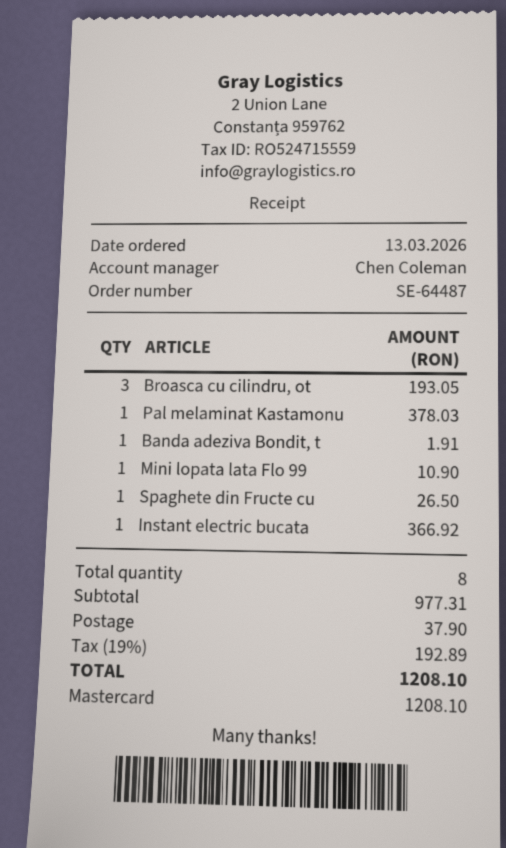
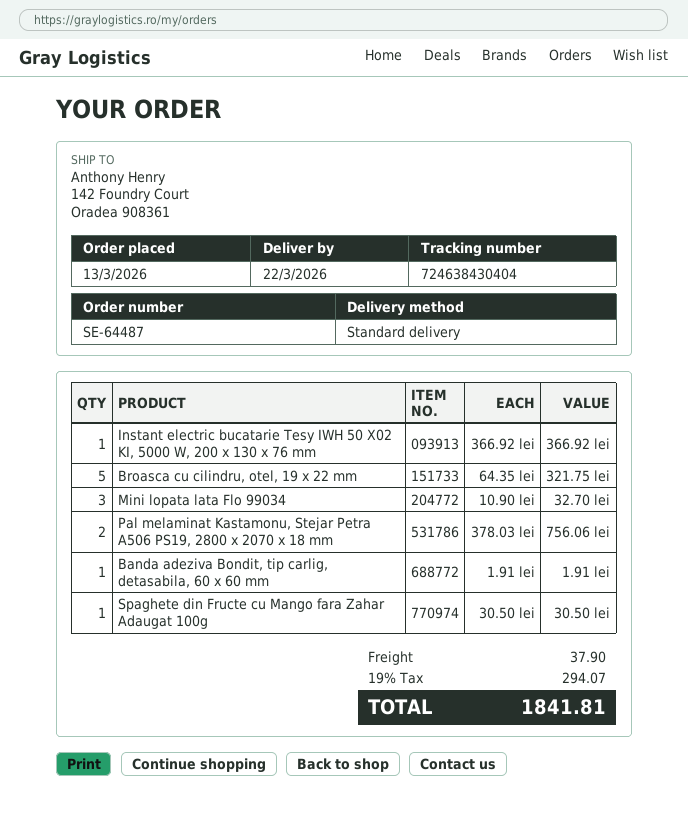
Broasca cu cilindru, ot: 3 for 193.05 -> 5 for 321.75
Pal melaminat Kastamonu: 1 for 378.03 -> 2 for 756.06
Mini lopata lata Flo 99: 1 for 10.90 -> 3 for 32.70
Spaghete din Fructe cu: 1 for 26.50 -> 1 for 30.50
tax: 19% = 192.89 -> 19% = 294.07
total: 1208.10 -> 1841.81

